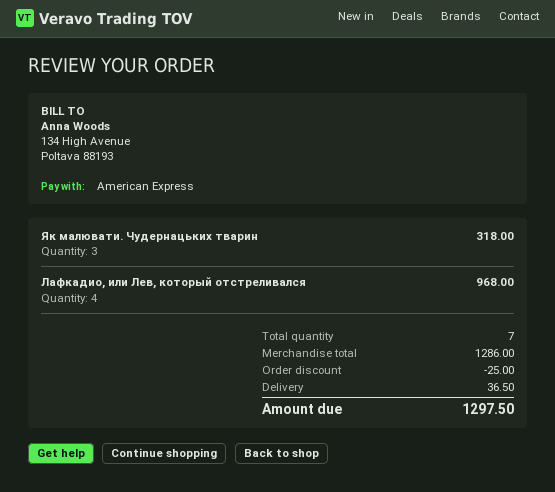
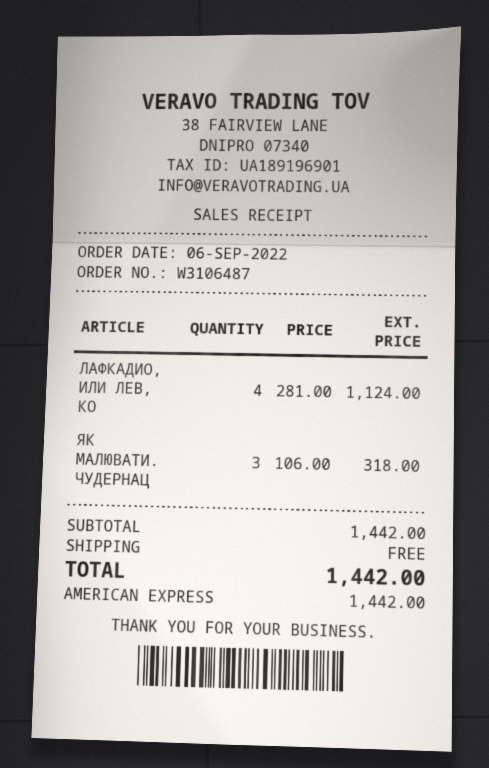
Лафкадио, или Лев, который отстреливался: 4 for 968.00 -> 4 for 1124.00
subtotal: 1286.00 -> 1442.00
discount: 25.00 -> none
shipping: 36.50 -> 0.00
total: 1297.50 -> 1442.00

